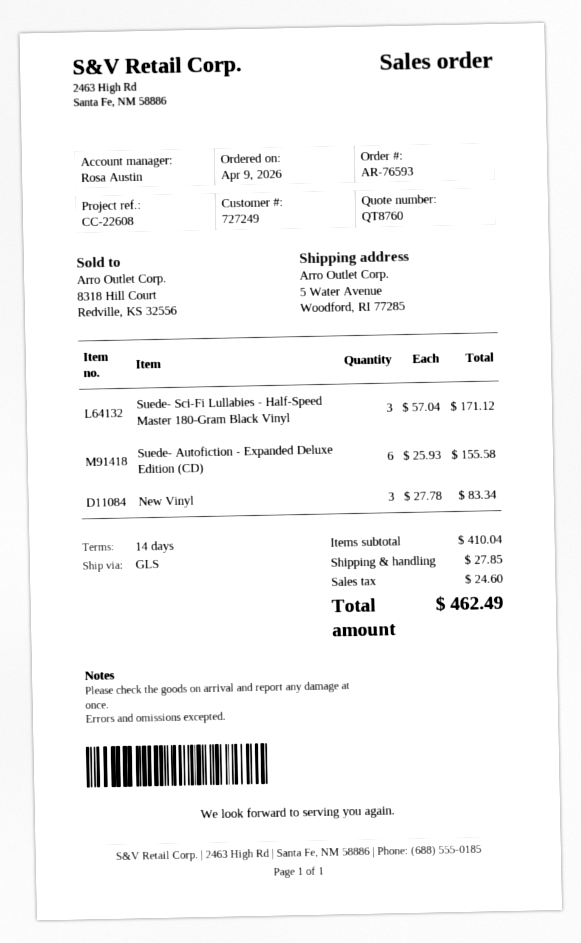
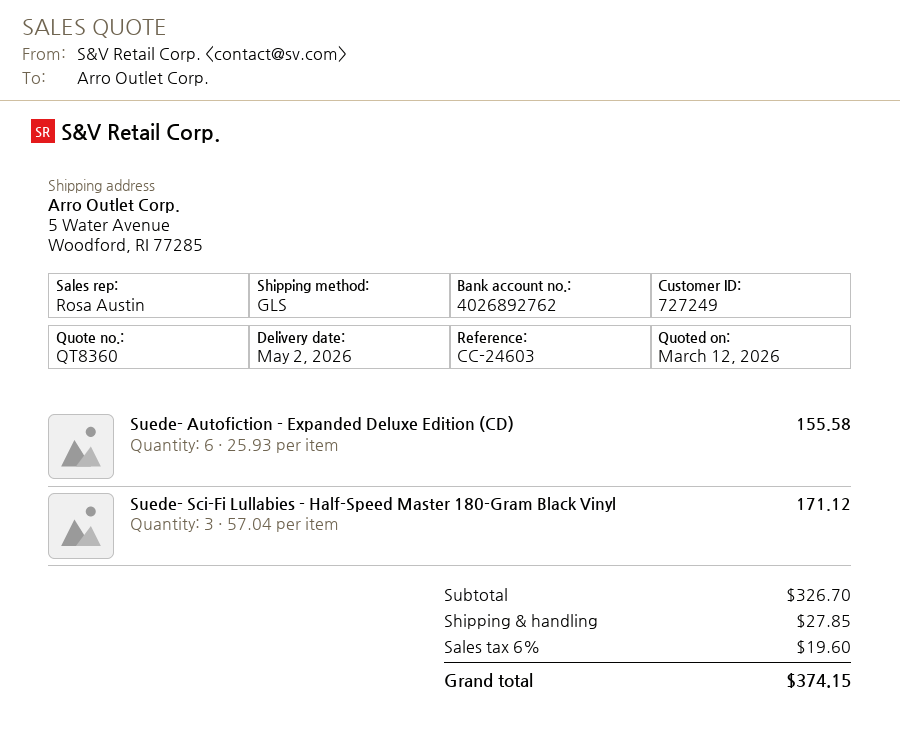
quote number: QT8760 -> QT8360
reference: CC-22608 -> CC-24603
New Vinyl: 3 x 27.78 = 83.34 -> none
subtotal: 410.04 -> 326.70
tax: 24.60 -> 19.60
total: 462.49 -> 374.15

